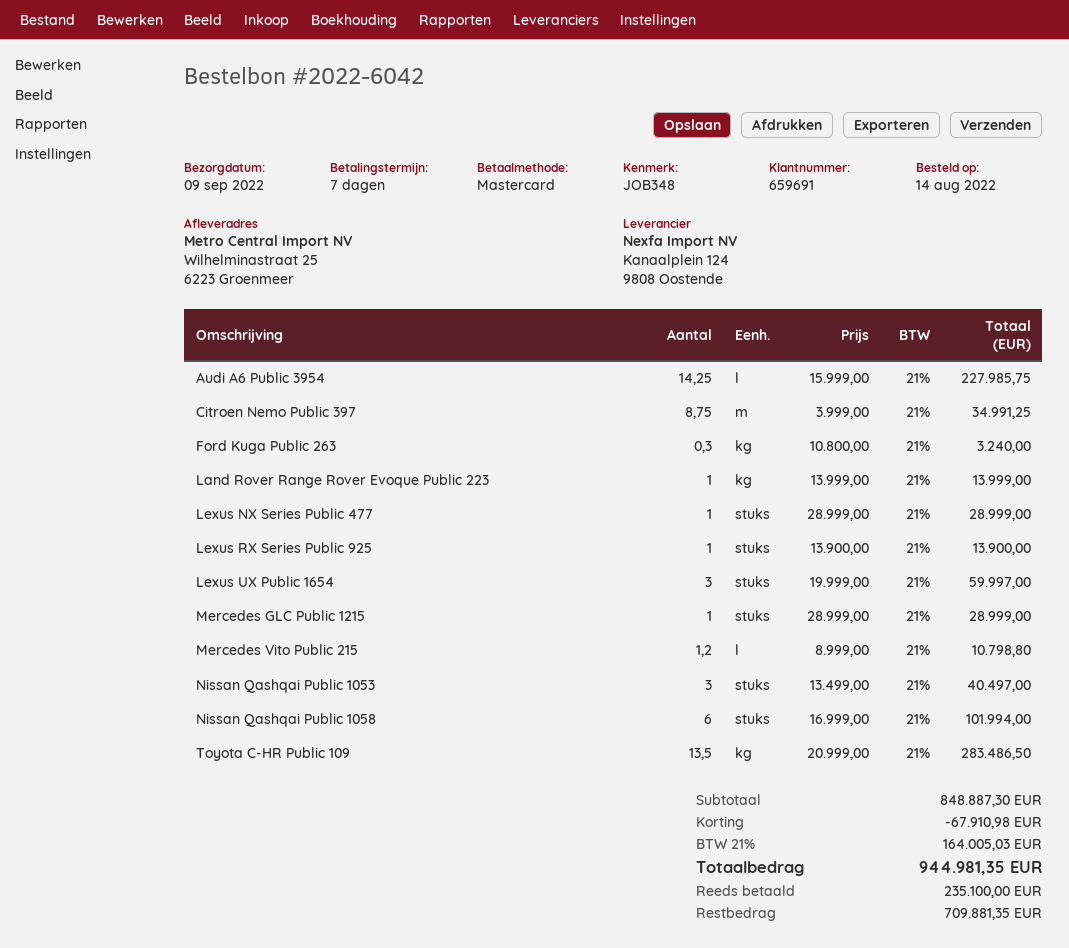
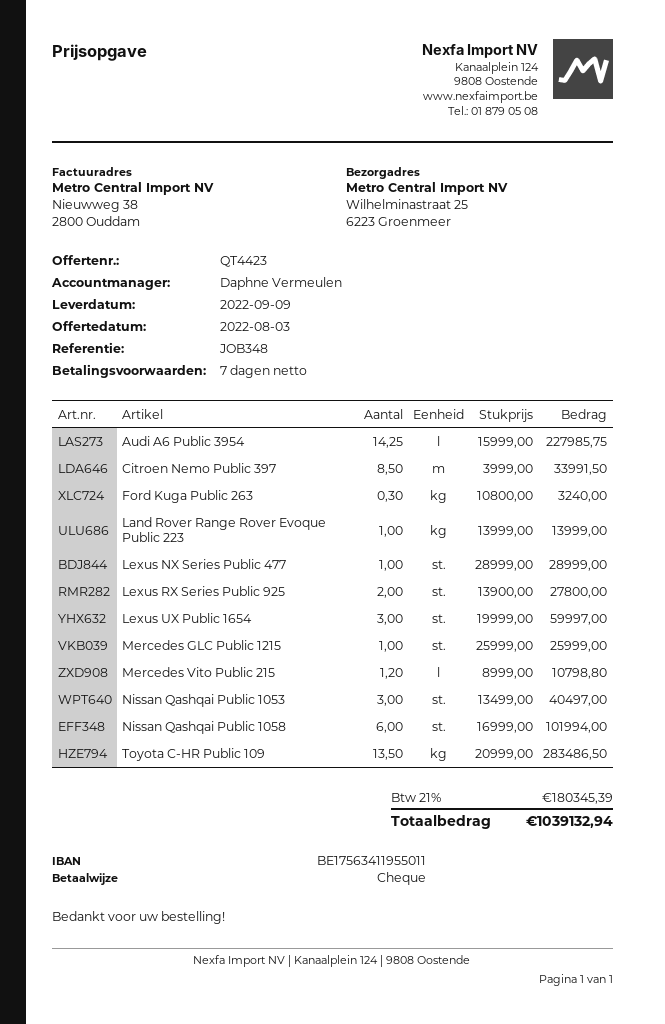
payment method: Mastercard -> cheque
Citroen Nemo Public 397: 8.75 x 3999.00 = 34991.25 -> 8.5 x 3999.00 = 33991.50
Lexus RX Series Public 925: 1 x 13900.00 = 13900.00 -> 2 x 13900.00 = 27800.00
Mercedes GLC Public 1215: 1 x 28999.00 = 28999.00 -> 1 x 25999.00 = 25999.00
discount: 67910.98 -> none
tax: 21% = 164005.03 -> 21% = 180345.39
total: 944981.35 -> 1039132.94

